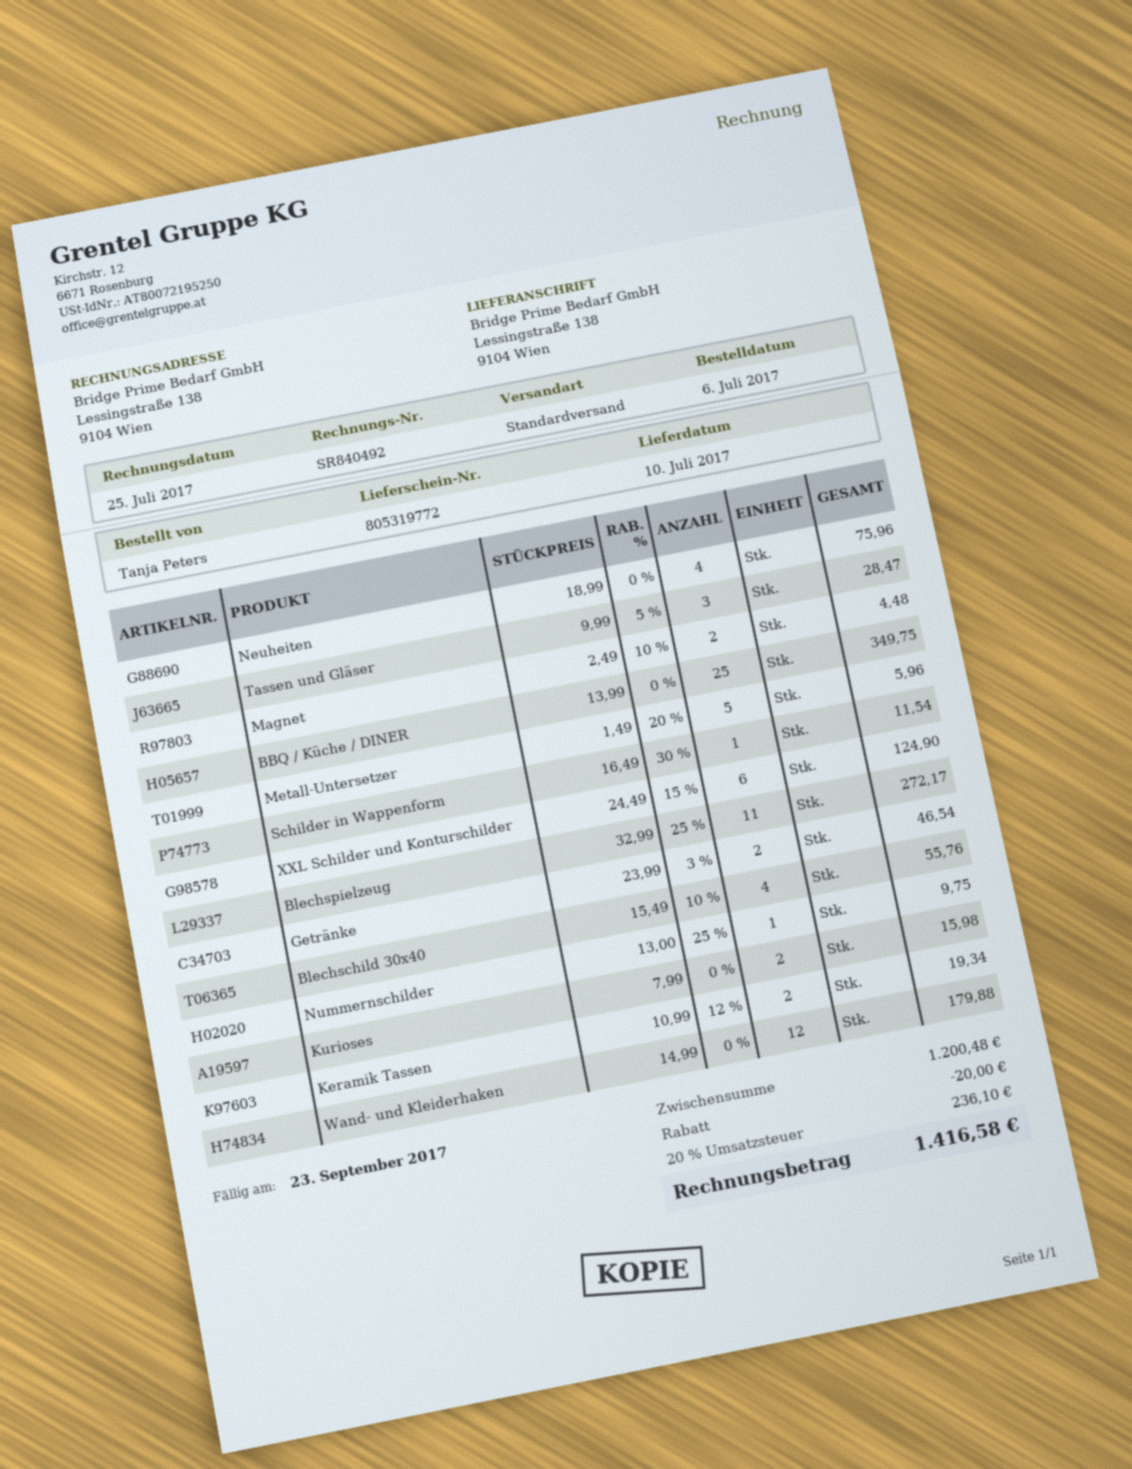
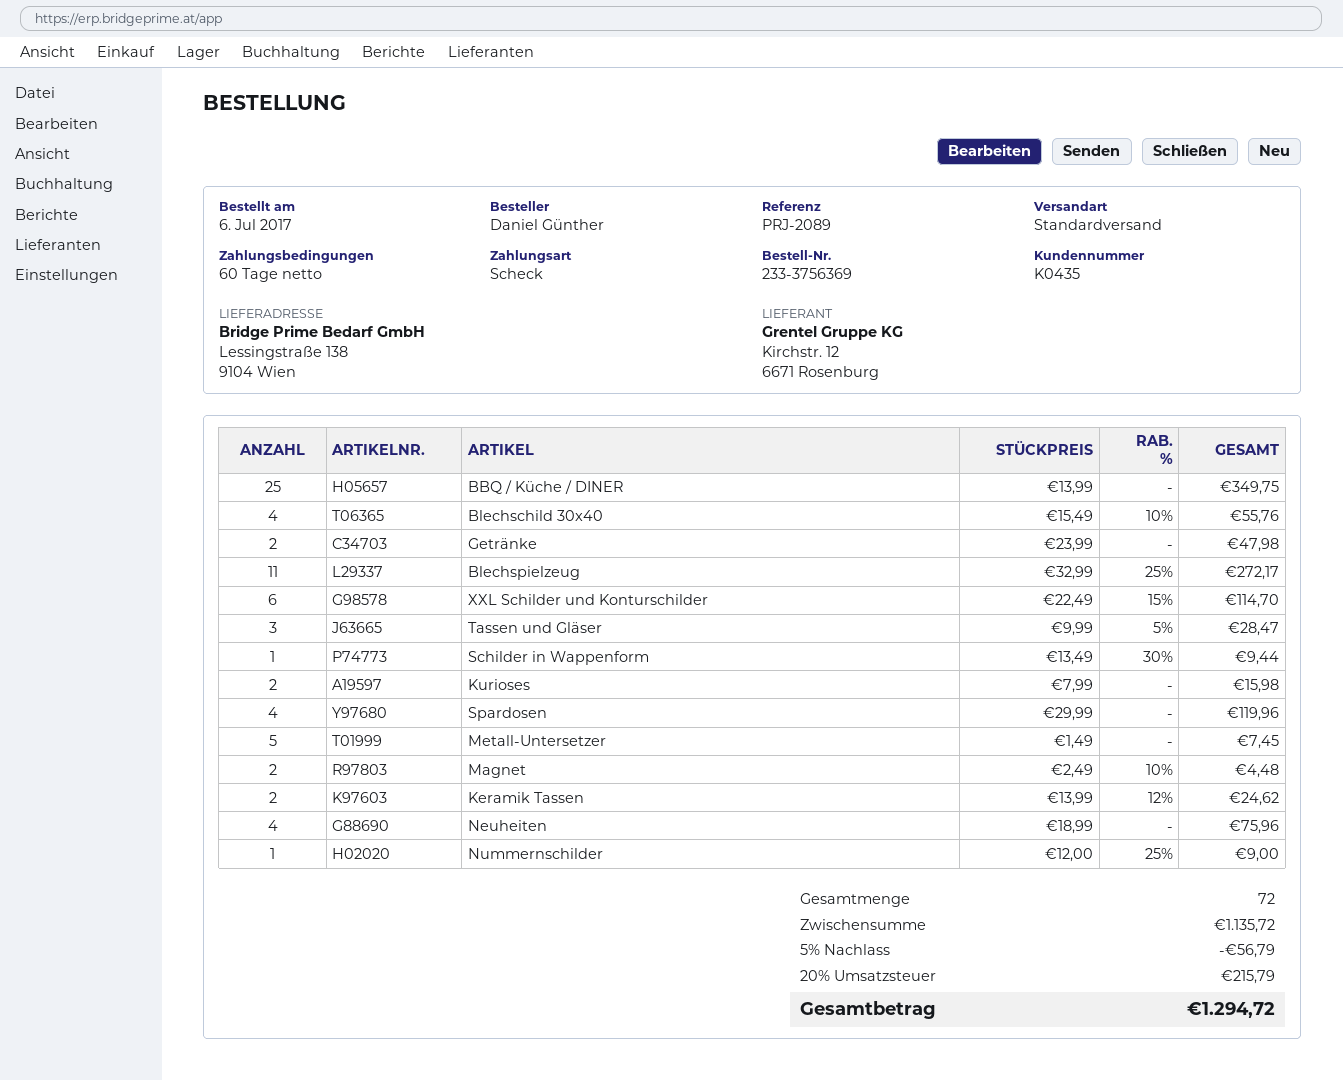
ordered by: Tanja Peters -> Daniel Günther
Metall-Untersetzer: 5 x 1.49 - 20% = 5.96 -> 5 x 1.49 = 7.45
Schilder in Wappenform: 1 x 16.49 - 30% = 11.54 -> 1 x 13.49 - 30% = 9.44
XXL Schilder und Konturschilder: 6 x 24.49 - 15% = 124.90 -> 6 x 22.49 - 15% = 114.70
Getränke: 2 x 23.99 - 3% = 46.54 -> 2 x 23.99 = 47.98
Nummernschilder: 1 x 13.00 - 25% = 9.75 -> 1 x 12.00 - 25% = 9.00
Keramik Tassen: 2 x 10.99 - 12% = 19.34 -> 2 x 13.99 - 12% = 24.62
Wand- und Kleiderhaken: 12 x 14.99 = 179.88 -> none
Spardosen: none -> 4 x 29.99 = 119.96
subtotal: 1200.48 -> 1135.72
discount: 20.00 -> 56.79
tax: 20% = 236.10 -> 20% = 215.79
total: 1416.58 -> 1294.72

